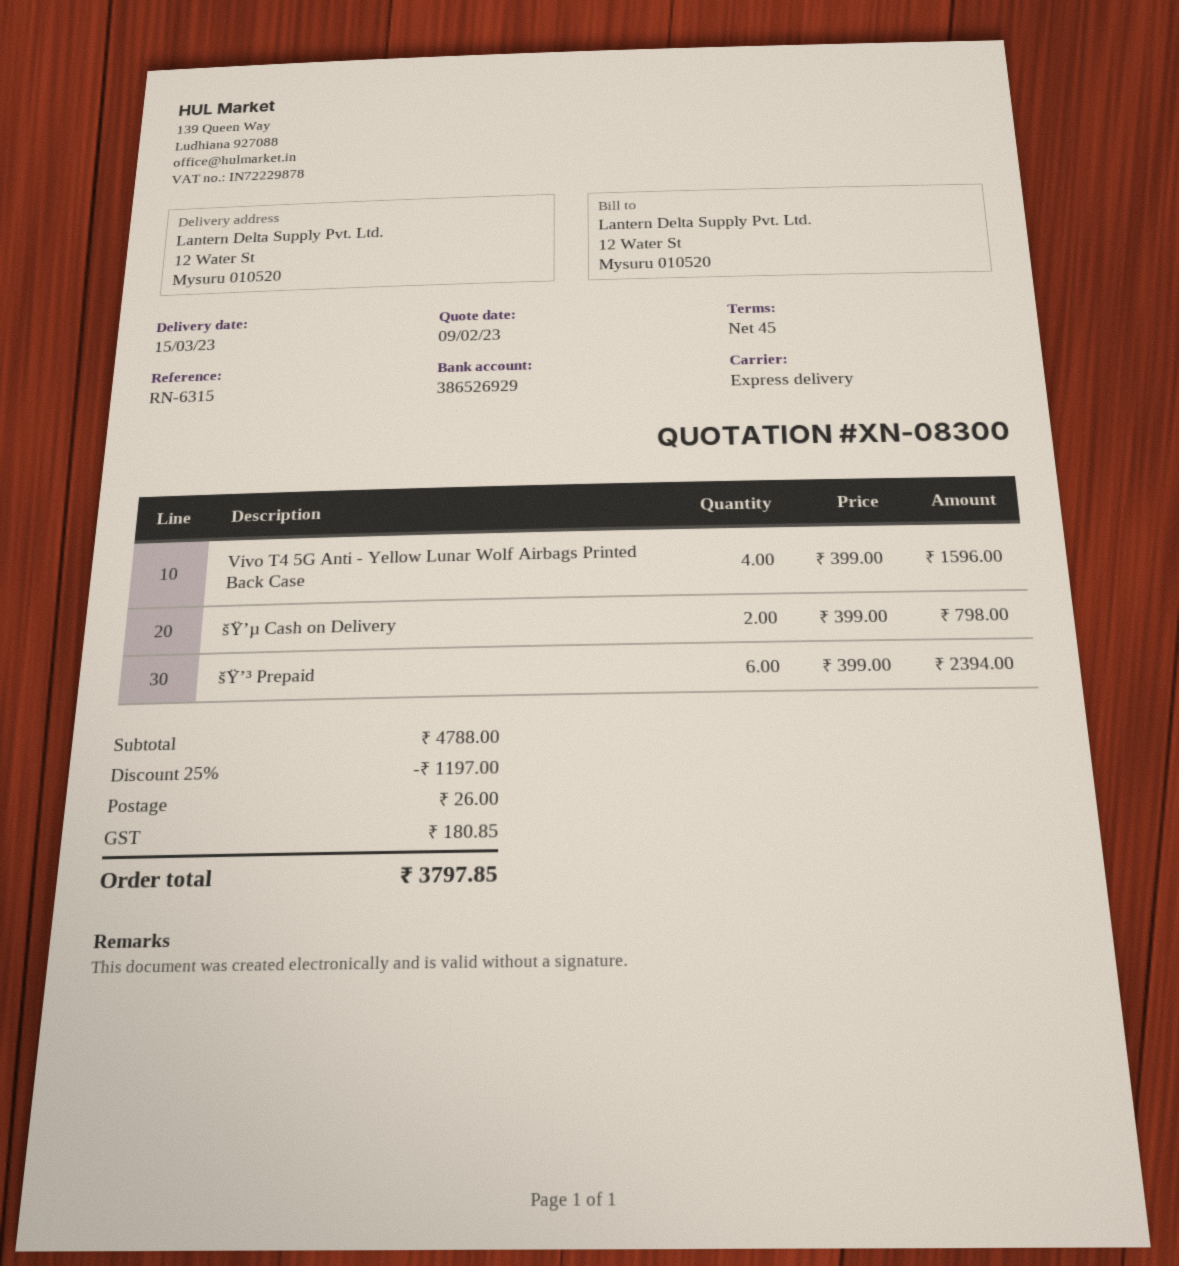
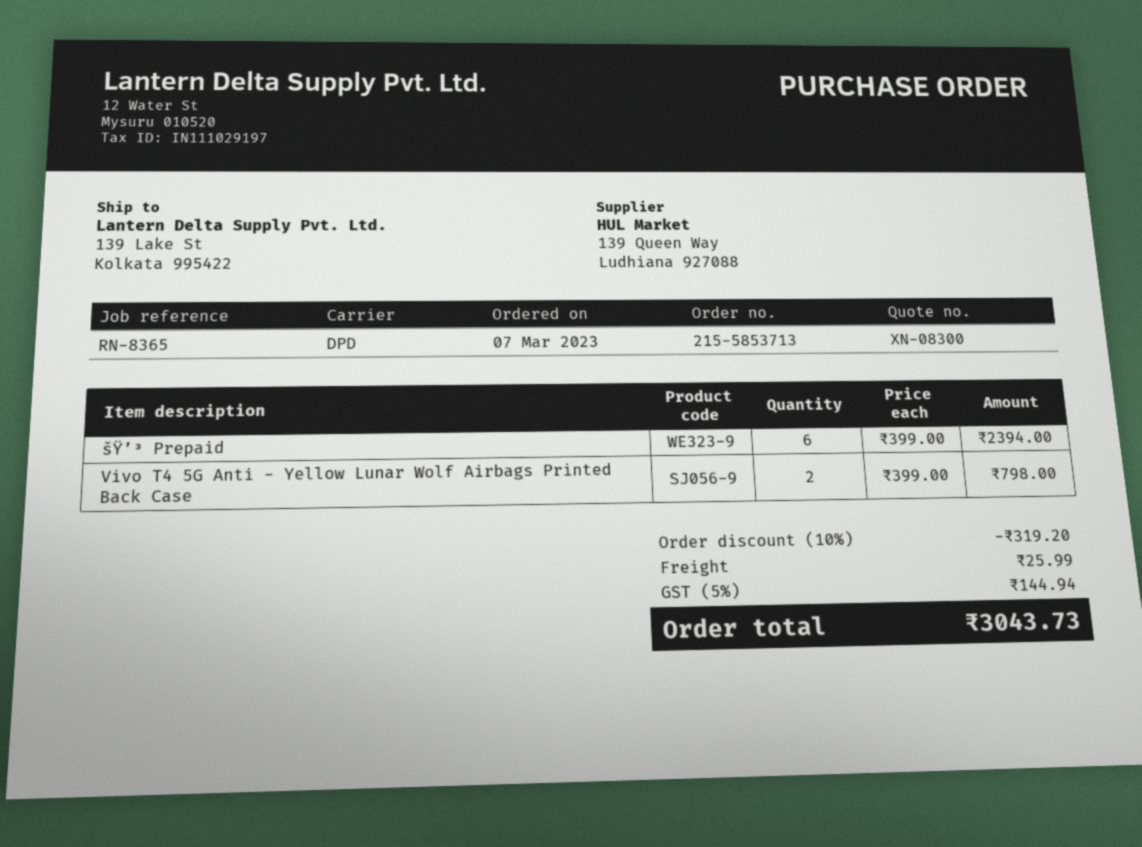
reference: RN-6315 -> RN-8365
shipping method: express -> DPD
ship to: 12 Water St, Mysuru 010520 -> 139 Lake St, Kolkata 995422
Vivo T4 5G Anti - Yellow Lunar Wolf Airbags Printed Back Case: 4 x 399.00 = 1596.00 -> 2 x 399.00 = 798.00
šŸ’µ Cash on Delivery: 2 x 399.00 = 798.00 -> none
discount: 25% = 1197.00 -> 10% = 319.20
shipping: 26.00 -> 25.99
tax: 180.85 -> 144.94
total: 3797.85 -> 3043.73

